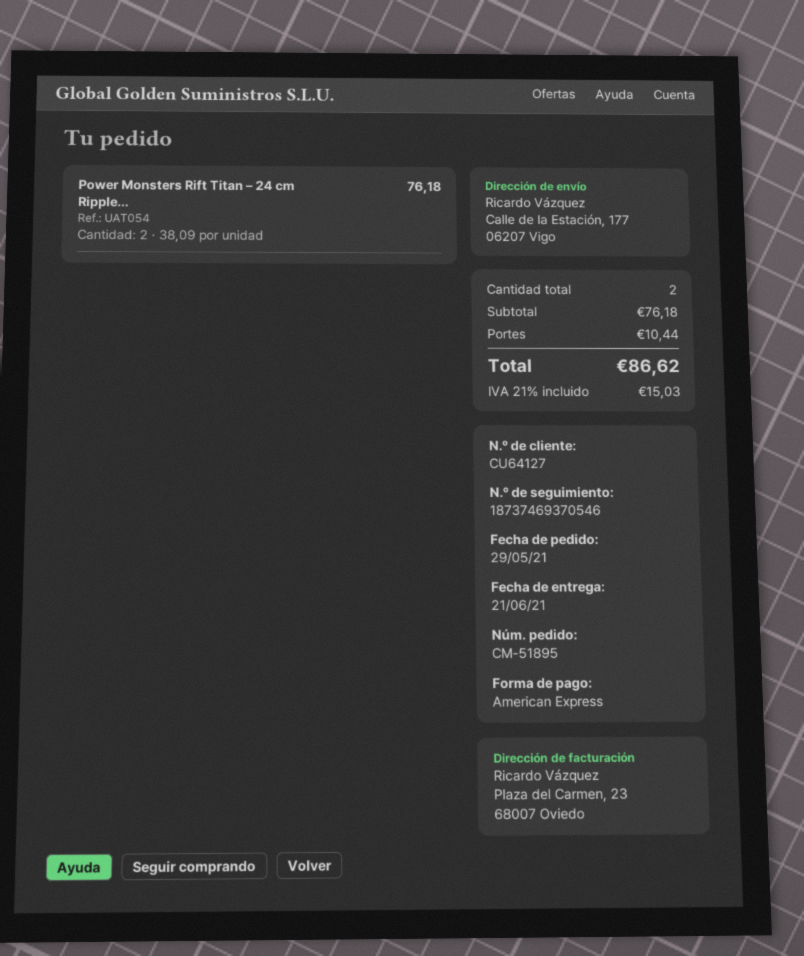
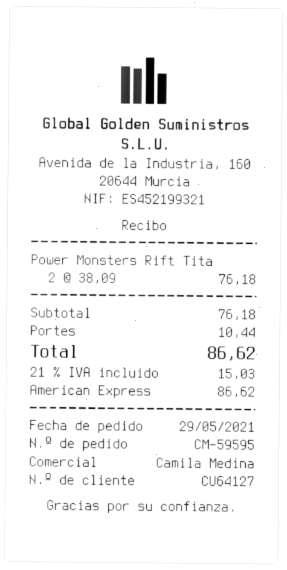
order number: CM-51895 -> CM-59595

